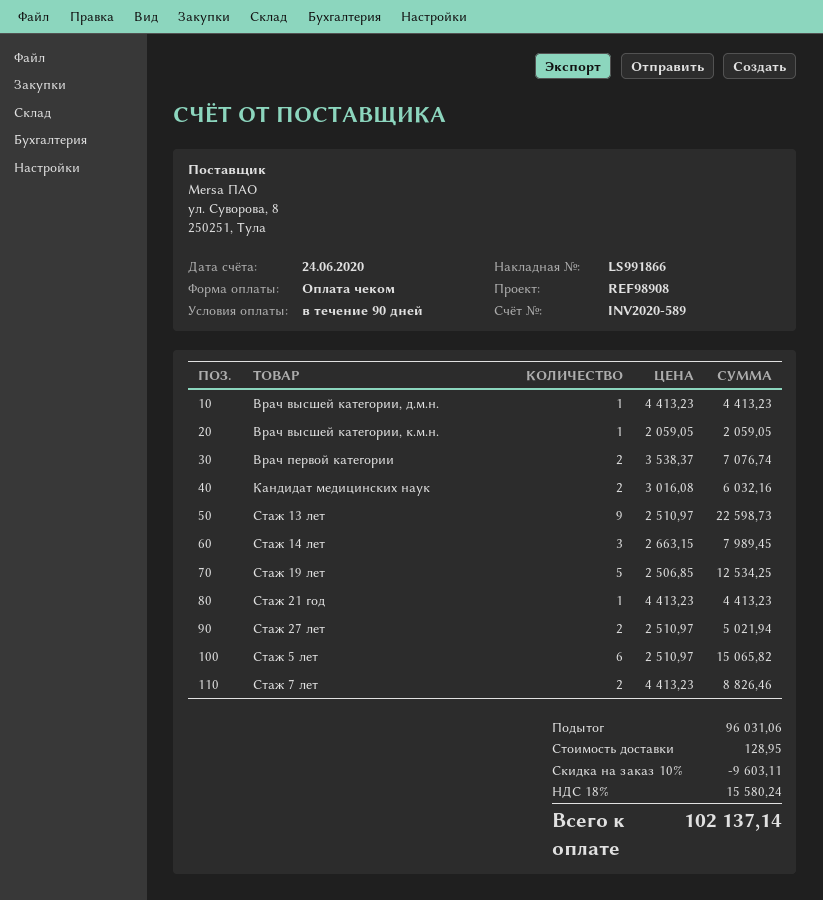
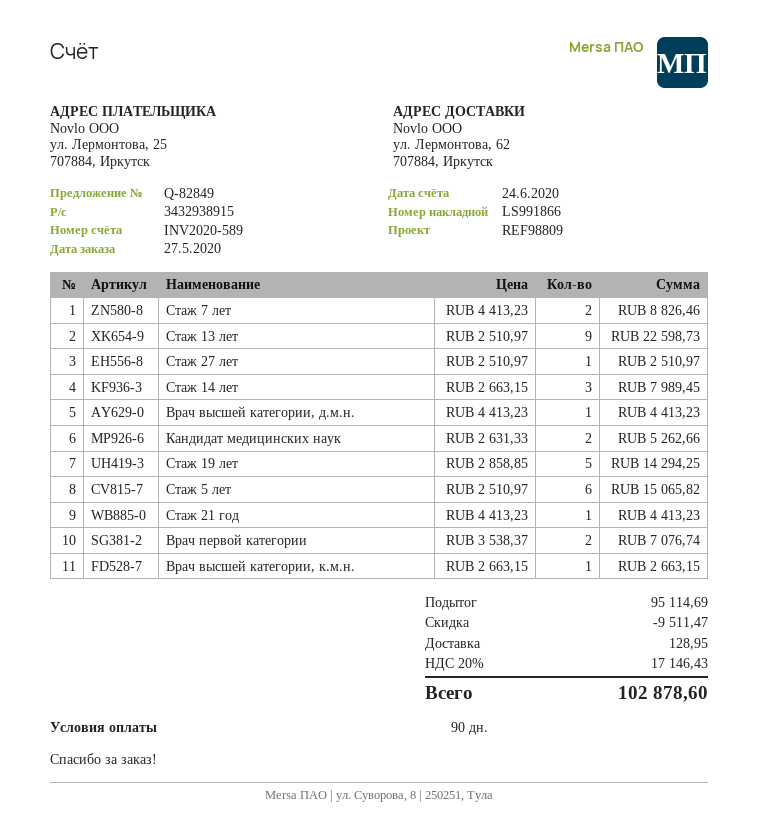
reference: REF98908 -> REF98809
Врач высшей категории, к.м.н.: 1 x 2059.05 = 2059.05 -> 1 x 2663.15 = 2663.15
Кандидат медицинских наук: 2 x 3016.08 = 6032.16 -> 2 x 2631.33 = 5262.66
Стаж 19 лет: 5 x 2506.85 = 12534.25 -> 5 x 2858.85 = 14294.25
Стаж 27 лет: 2 x 2510.97 = 5021.94 -> 1 x 2510.97 = 2510.97
subtotal: 96031.06 -> 95114.69
discount: 9603.11 -> 9511.47
tax: 18% = 15580.24 -> 20% = 17146.43
total: 102137.14 -> 102878.60

